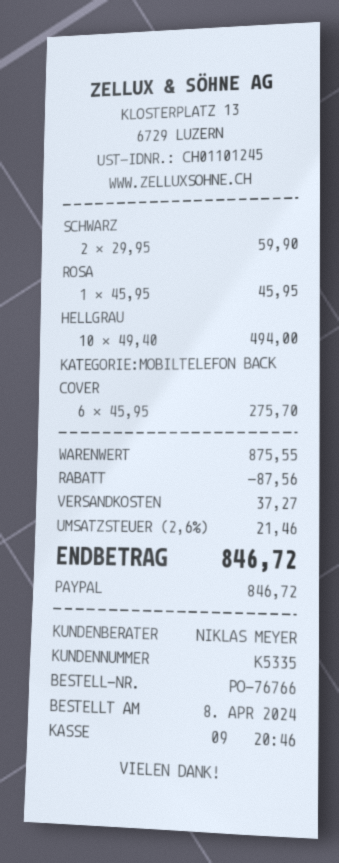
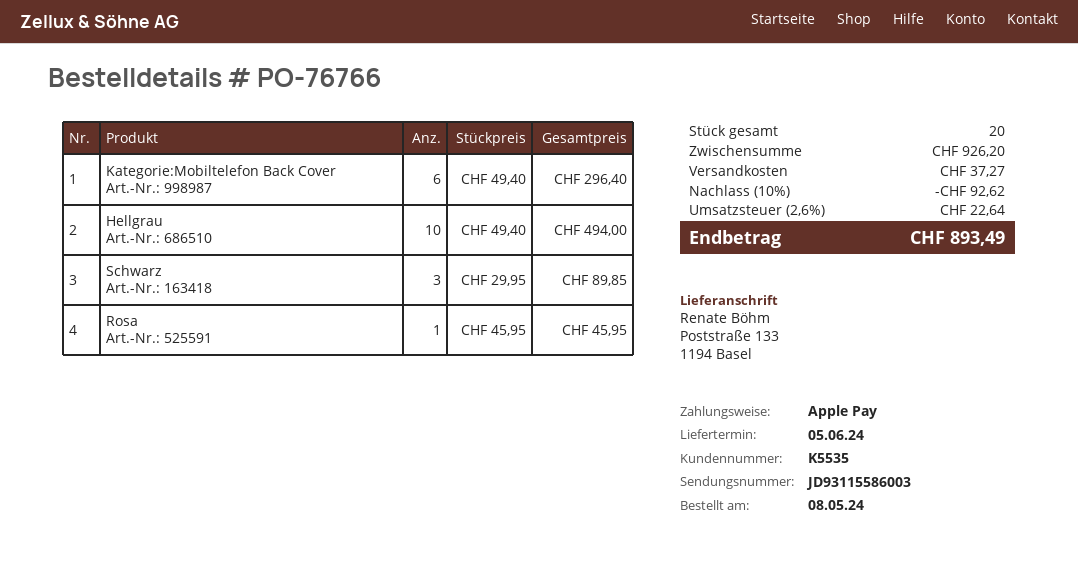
order date: 2024-04-08 -> 2024-05-08
customer number: K5335 -> K5535
payment method: PayPal -> Apple Pay
SCHWARZ: 2 x 29.95 = 59.90 -> 3 x 29.95 = 89.85
KATEGORIE:MOBILTELEFON BACK COVER: 6 x 45.95 = 275.70 -> 6 x 49.40 = 296.40
subtotal: 875.55 -> 926.20
discount: 87.56 -> 92.62
tax: 2.6% = 21.46 -> 2.6% = 22.64
total: 846.72 -> 893.49

